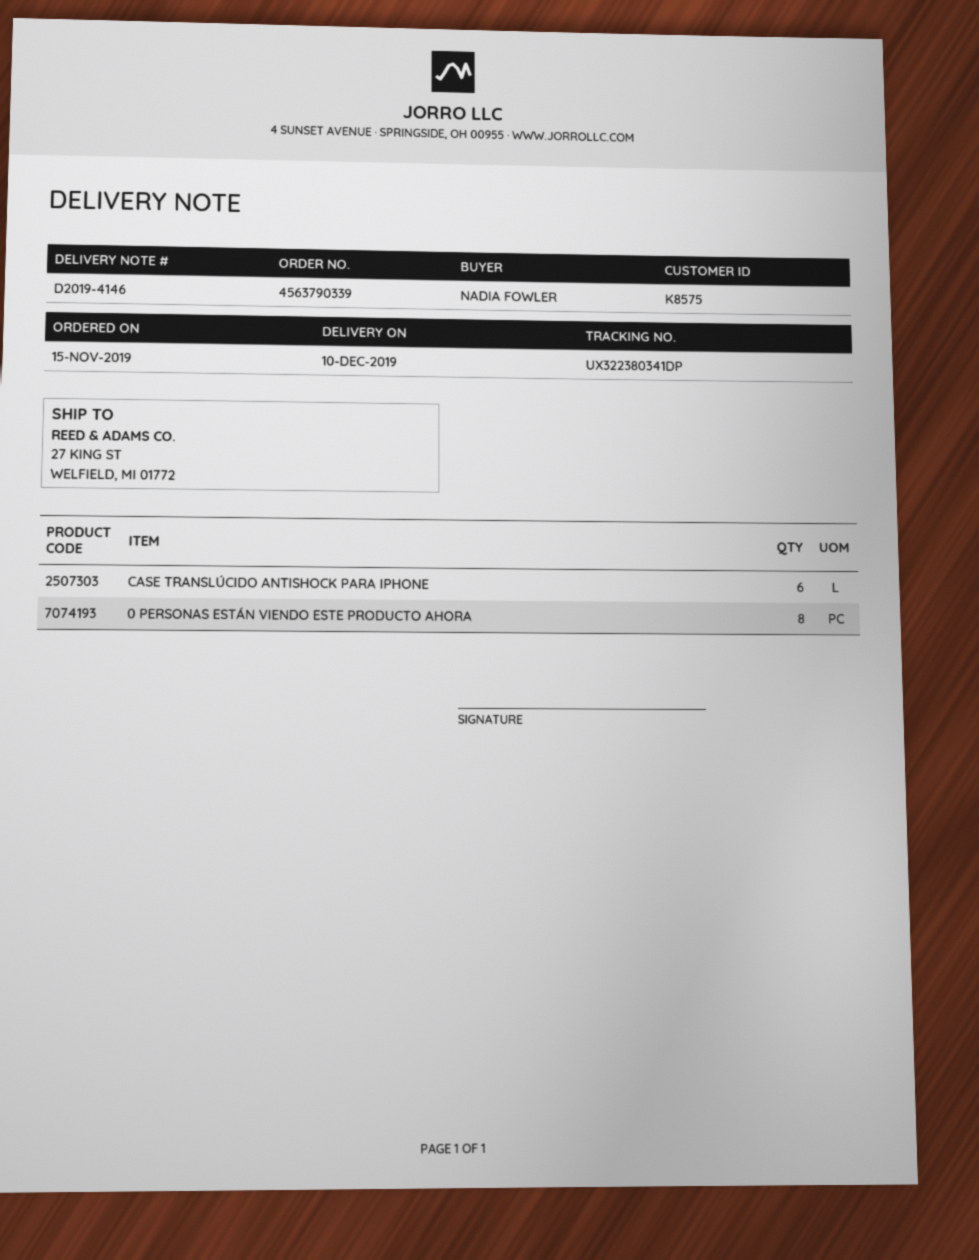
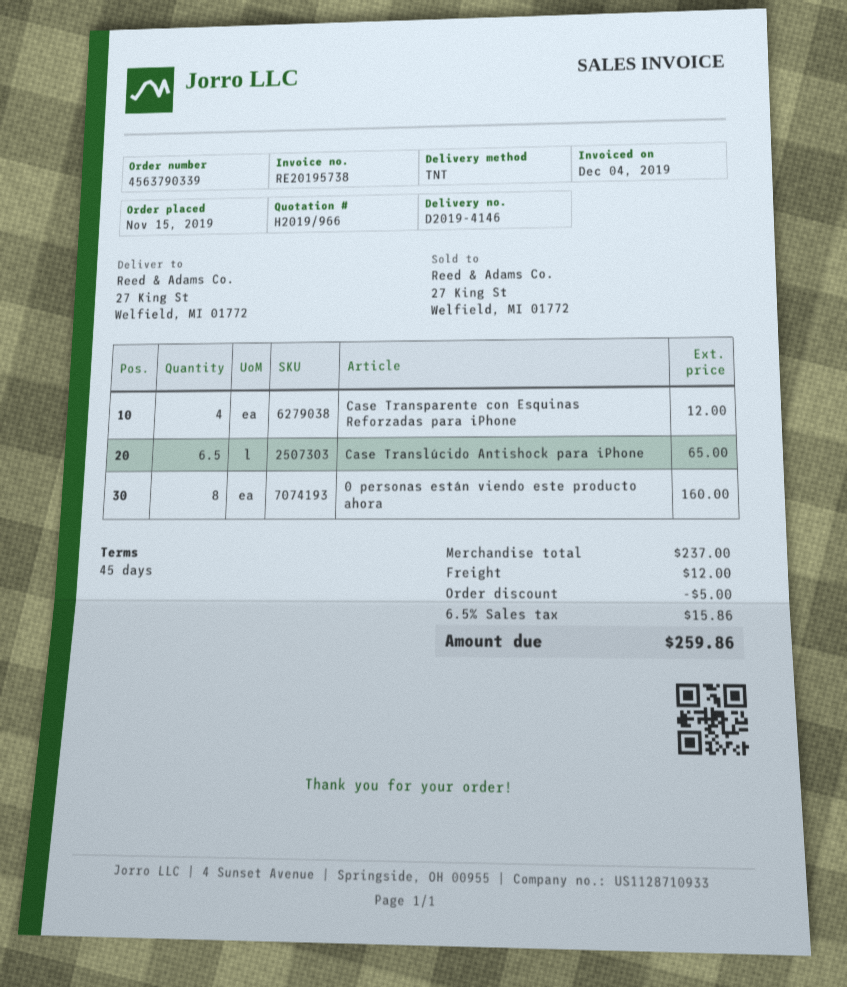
CASE TRANSLÚCIDO ANTISHOCK PARA IPHONE: 6 -> 6.5
Case Transparente con Esquinas Reforzadas para iPhone: none -> 4

